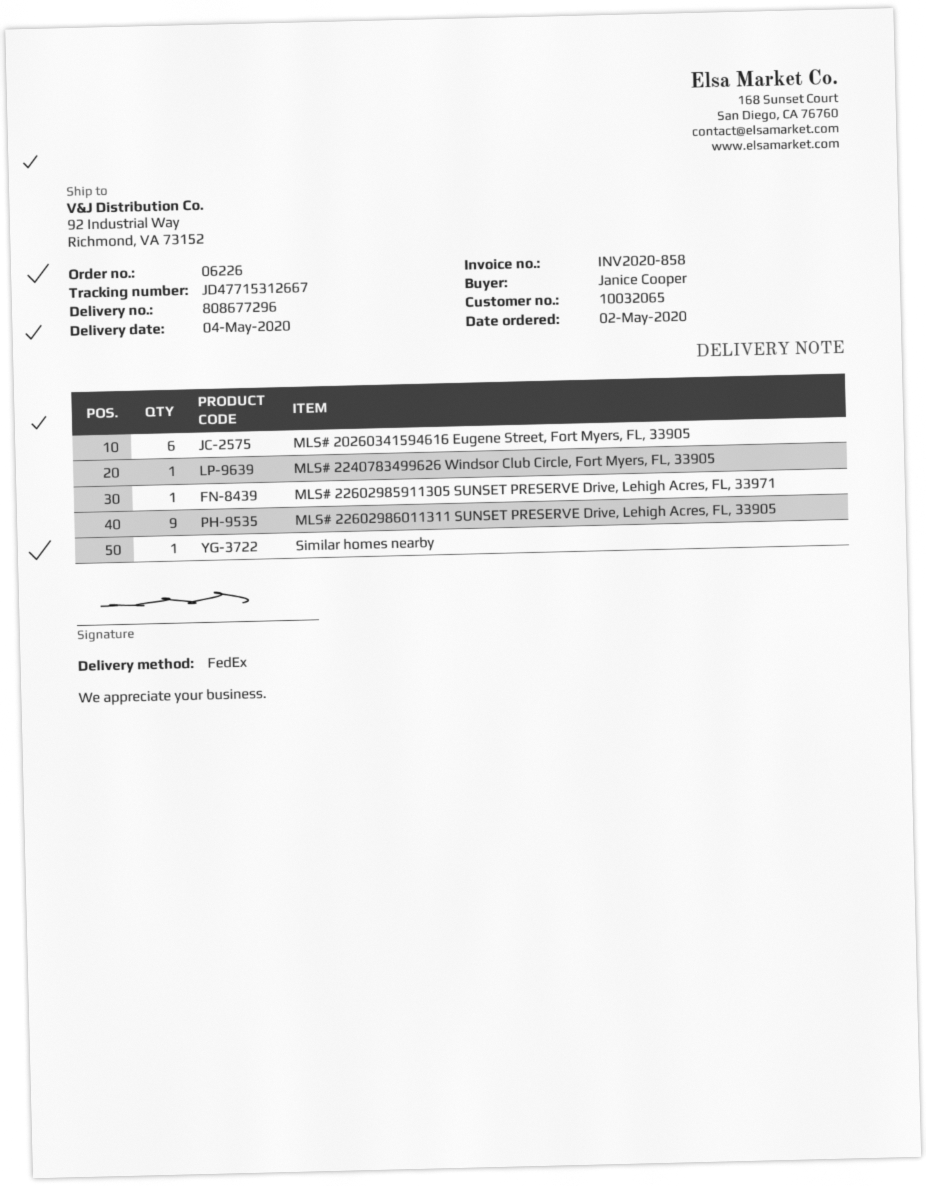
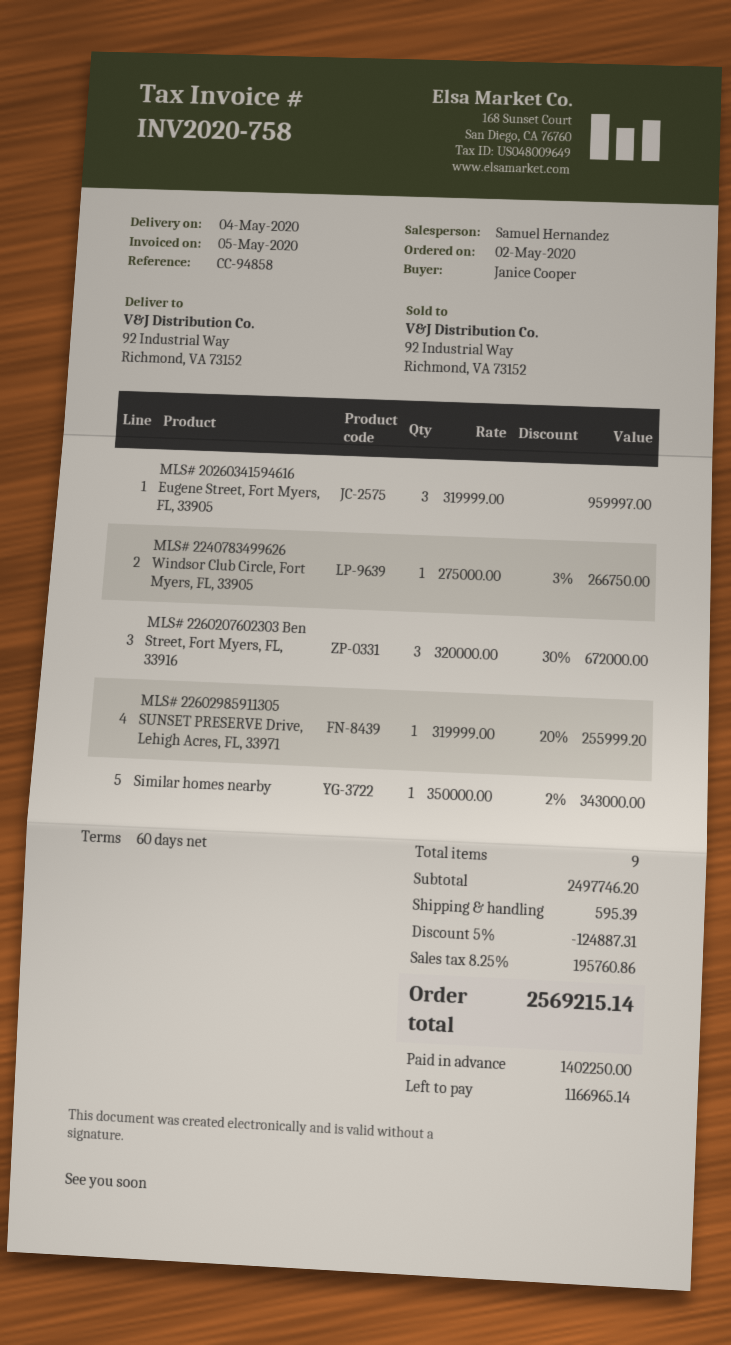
invoice number: INV2020-858 -> INV2020-758
MLS# 20260341594616 Eugene Street, Fort Myers, FL, 33905: 6 -> 3
MLS# 22602986011311 SUNSET PRESERVE Drive, Lehigh Acres, FL, 33905: 9 -> none
MLS# 2260207602303 Ben Street, Fort Myers, FL, 33916: none -> 3

